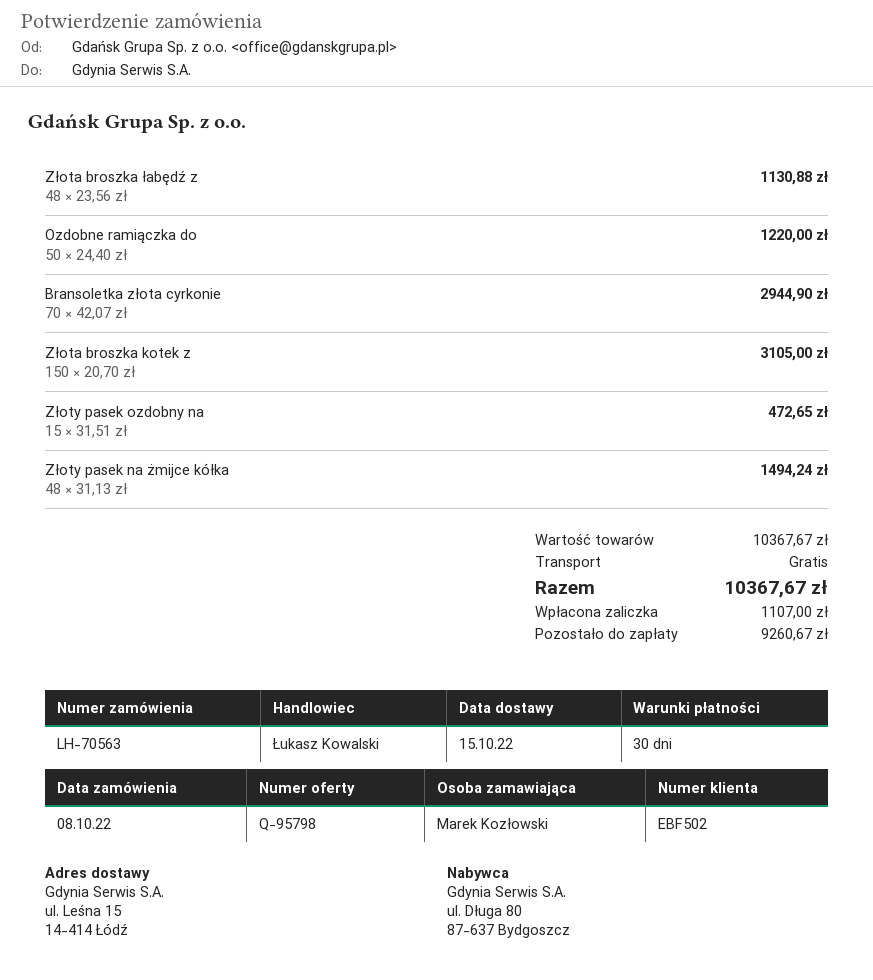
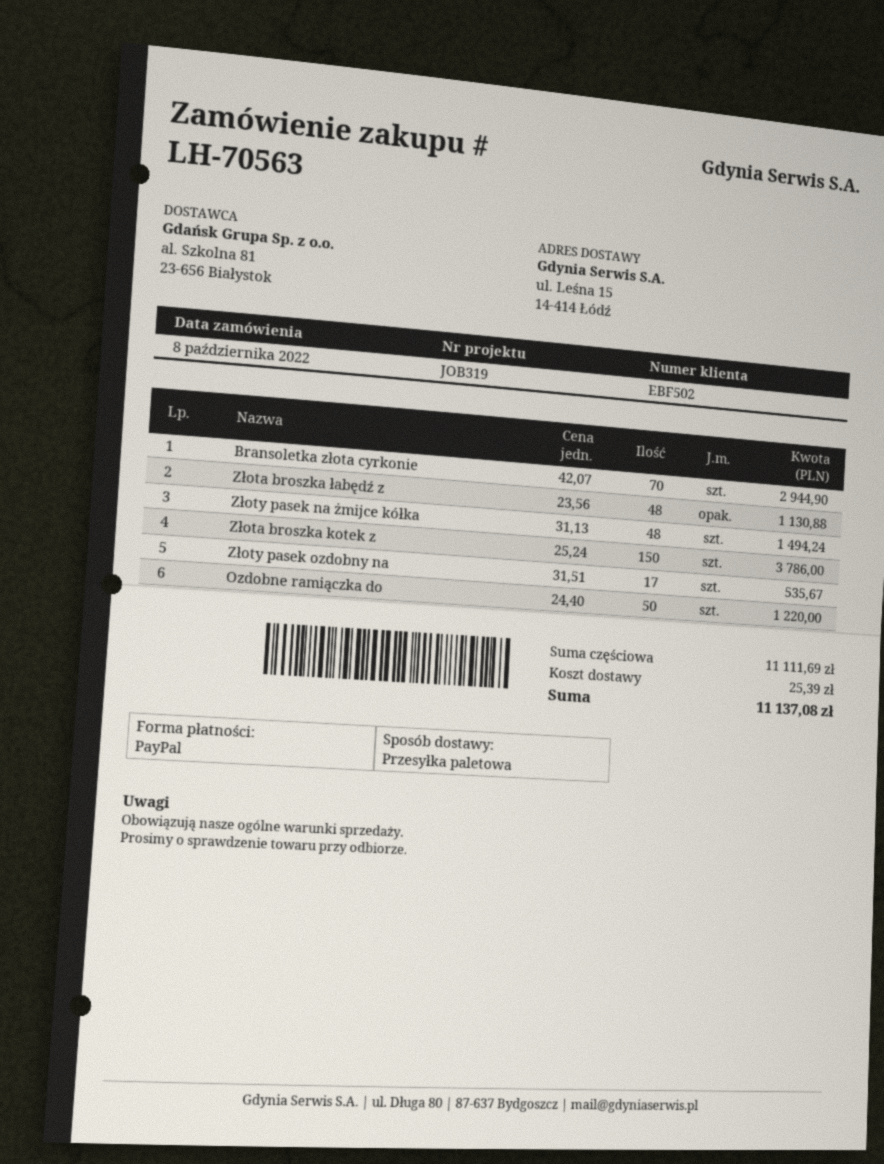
Złota broszka kotek z: 150 x 20.70 = 3105.00 -> 150 x 25.24 = 3786.00
Złoty pasek ozdobny na: 15 x 31.51 = 472.65 -> 17 x 31.51 = 535.67
subtotal: 10367.67 -> 11111.69
shipping: 0.00 -> 25.39
total: 10367.67 -> 11137.08

